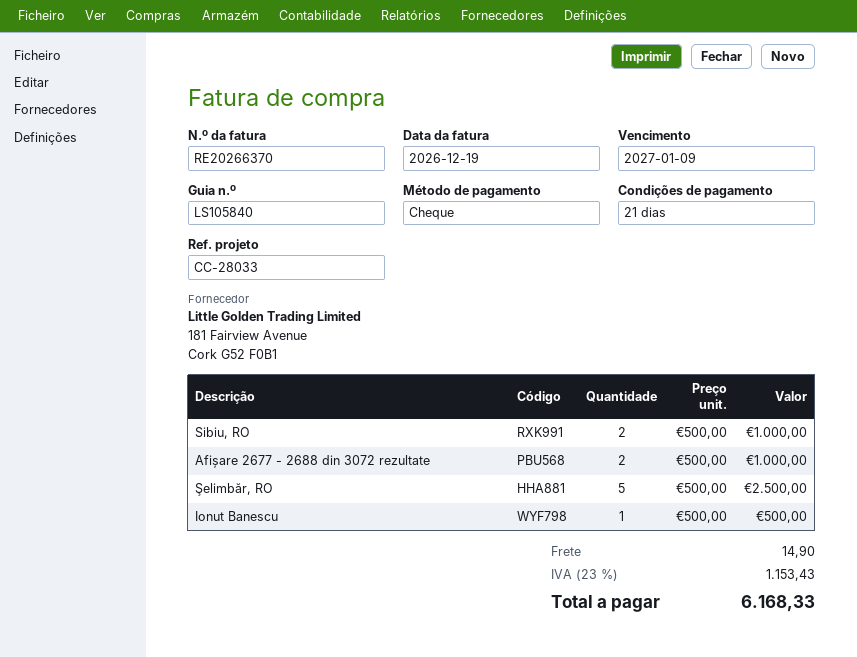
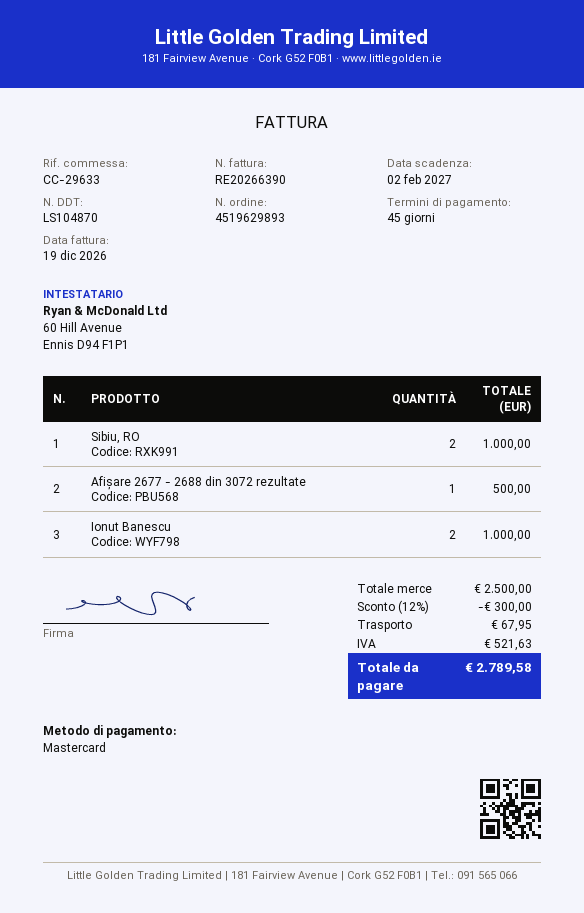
delivery note number: LS105840 -> LS104870
invoice number: RE20266370 -> RE20266390
payment terms: 21 days -> 45 days
due date: 2027-01-09 -> 2027-02-02
reference: CC-28033 -> CC-29633
payment method: cheque -> Mastercard
Afișare 2677 - 2688 din 3072 rezultate: 2 for 1000.00 -> 1 for 500.00
Şelimbăr, RO: 5 for 2500.00 -> none
Ionut Banescu: 1 for 500.00 -> 2 for 1000.00
discount: none -> 12% = 300.00
shipping: 14.90 -> 67.95
tax: 1153.43 -> 521.63
total: 6168.33 -> 2789.58

